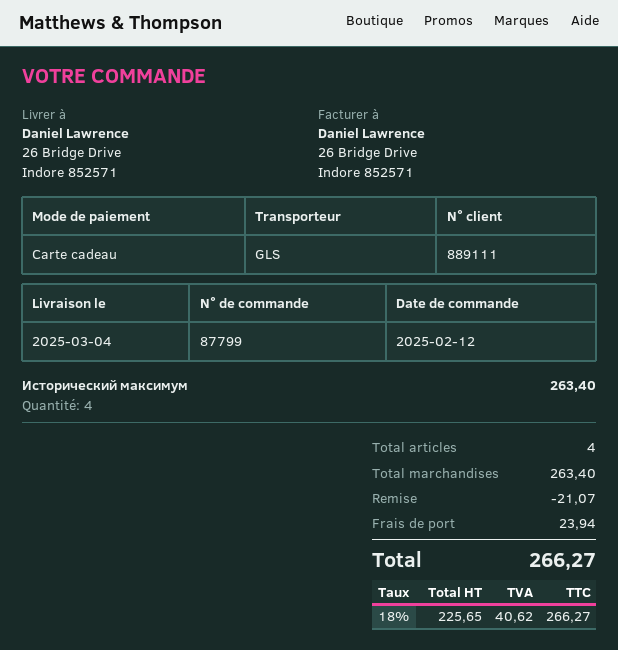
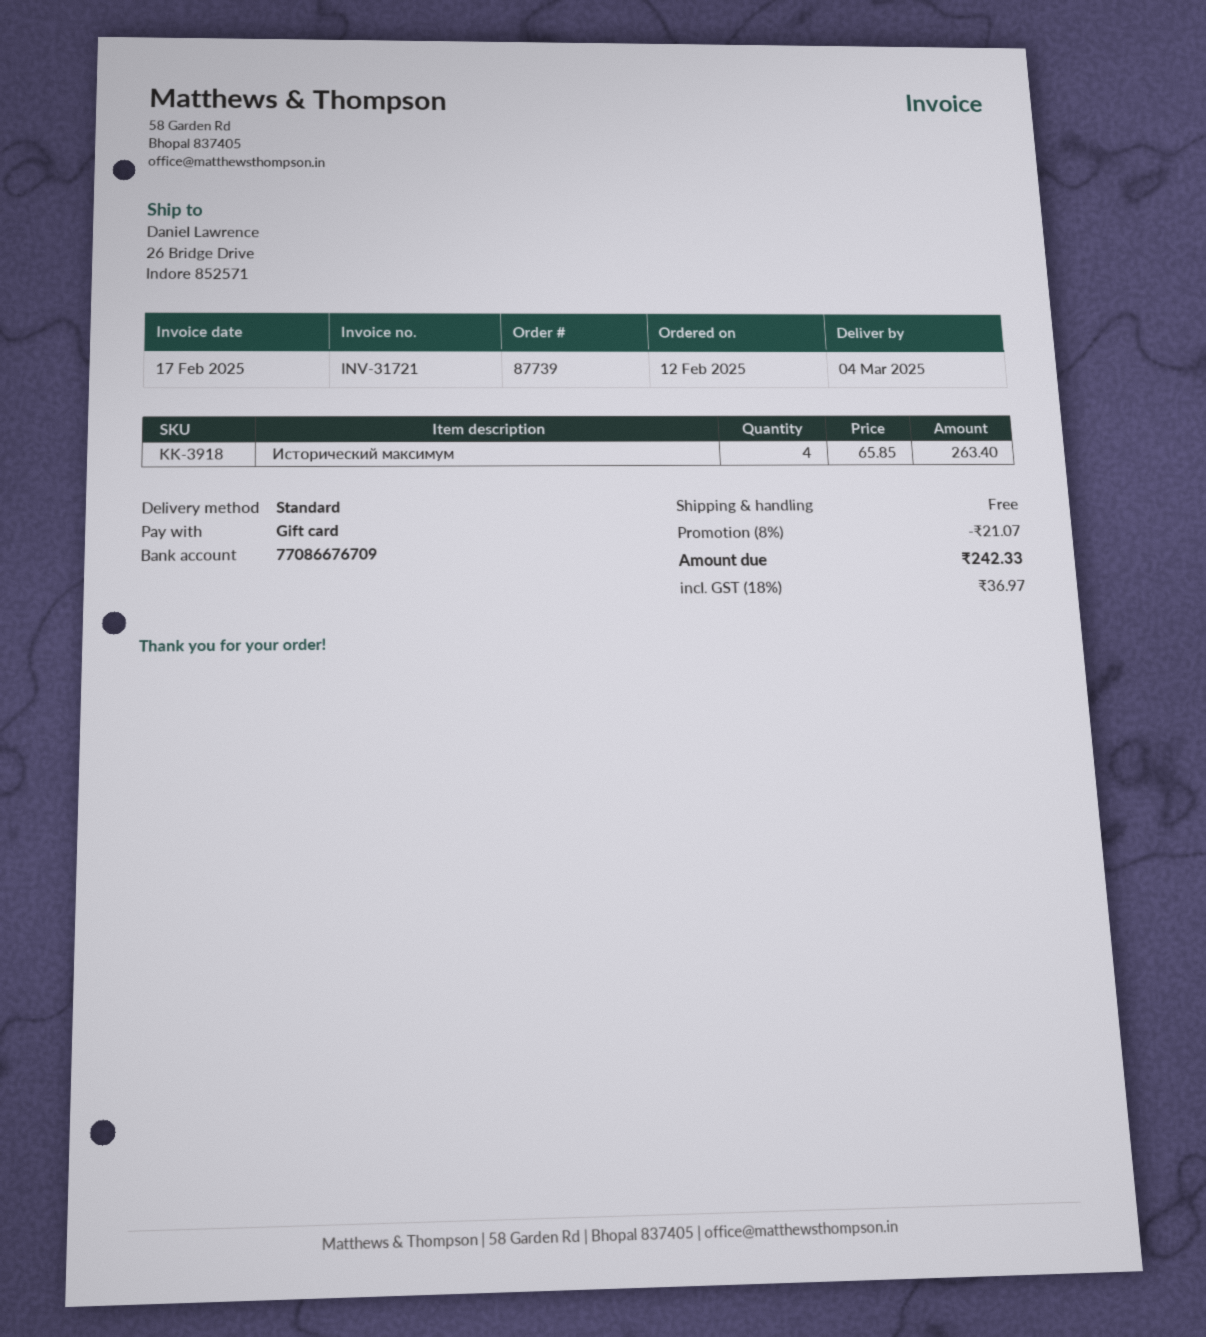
order number: 87799 -> 87739
shipping method: GLS -> standard
shipping: 23.94 -> 0.00
tax: 18% = 40.62 -> 18% = 36.97
total: 266.27 -> 242.33

